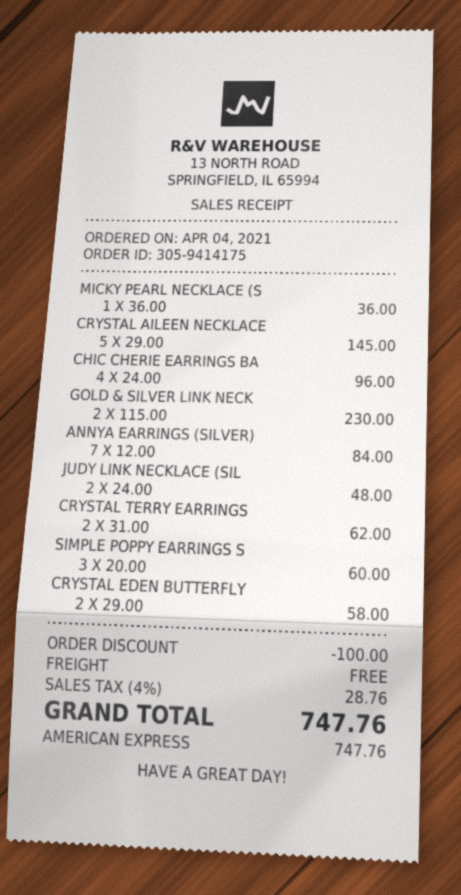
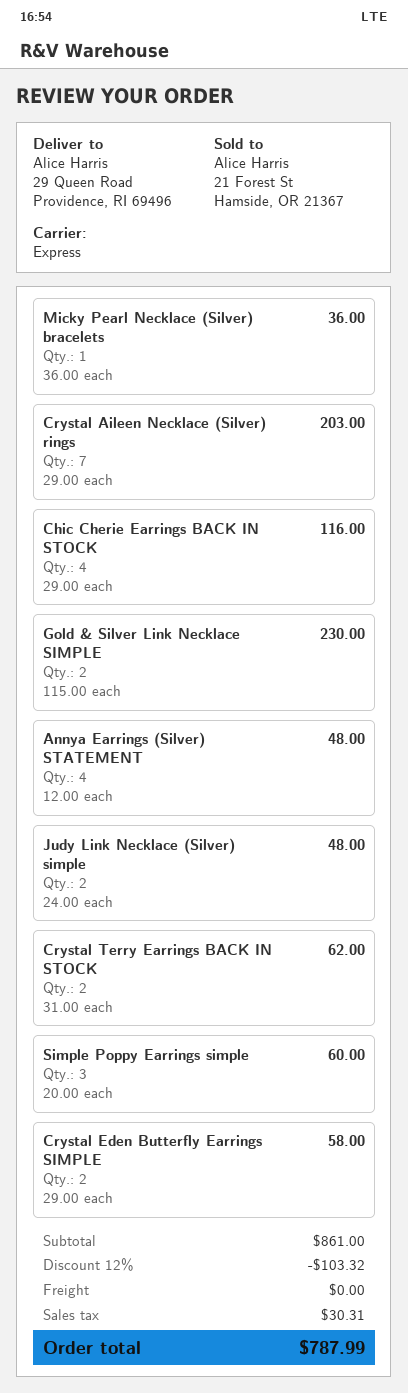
CRYSTAL AILEEN NECKLACE: 5 x 29.00 = 145.00 -> 7 x 29.00 = 203.00
CHIC CHERIE EARRINGS BA: 4 x 24.00 = 96.00 -> 4 x 29.00 = 116.00
ANNYA EARRINGS (SILVER): 7 x 12.00 = 84.00 -> 4 x 12.00 = 48.00
discount: 100.00 -> 103.32
tax: 28.76 -> 30.31
total: 747.76 -> 787.99

